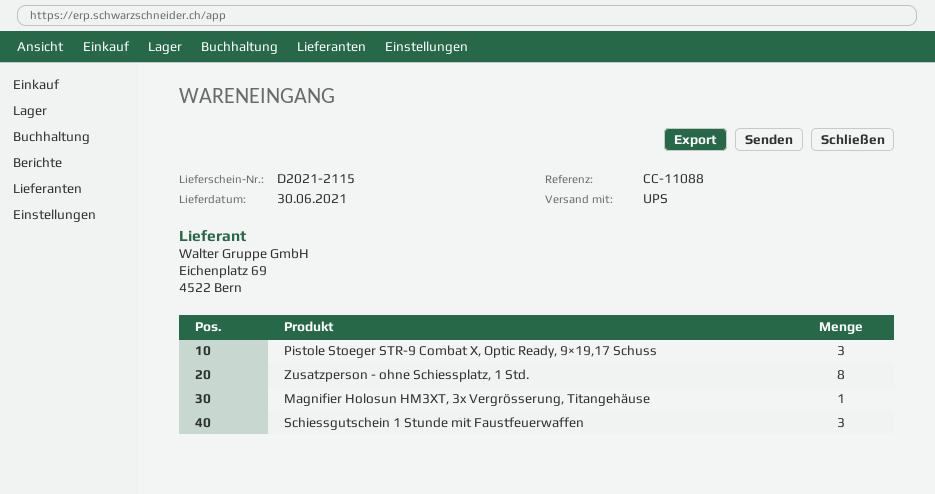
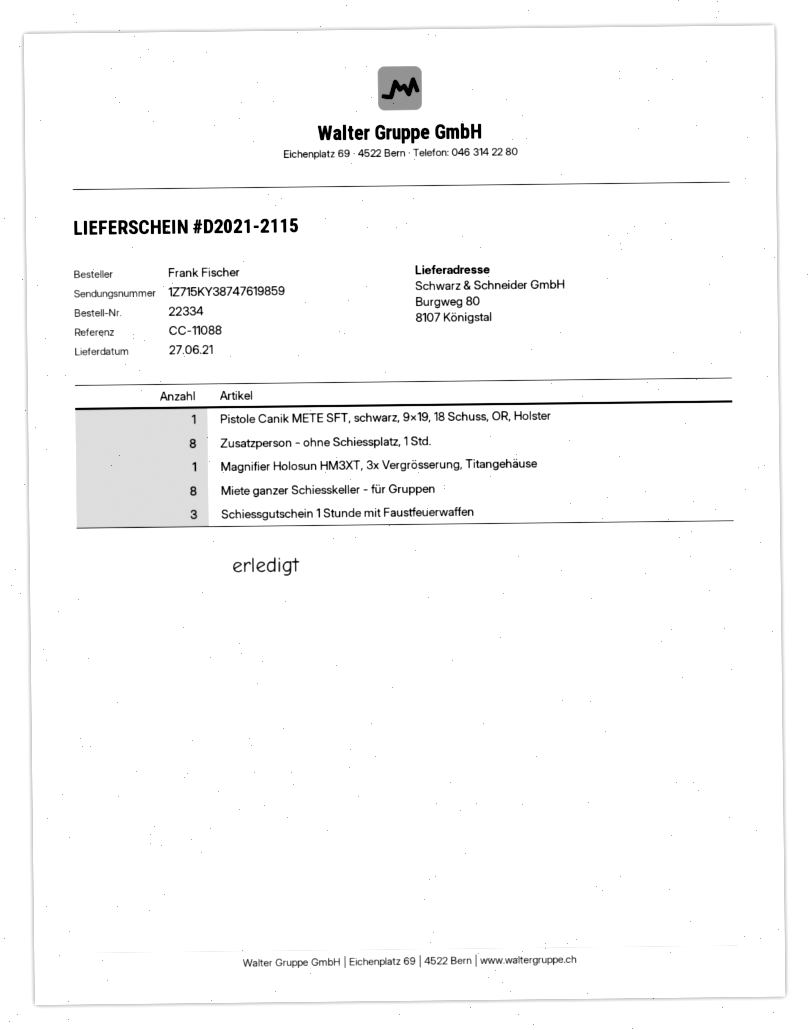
delivery date: 2021-06-30 -> 2021-06-27
Pistole Stoeger STR-9 Combat X, Optic Ready, 9×19,17 Schuss: 3 -> none
Pistole Canik METE SFT, schwarz, 9×19, 18 Schuss, OR, Holster: none -> 1
Miete ganzer Schiesskeller - für Gruppen: none -> 8

